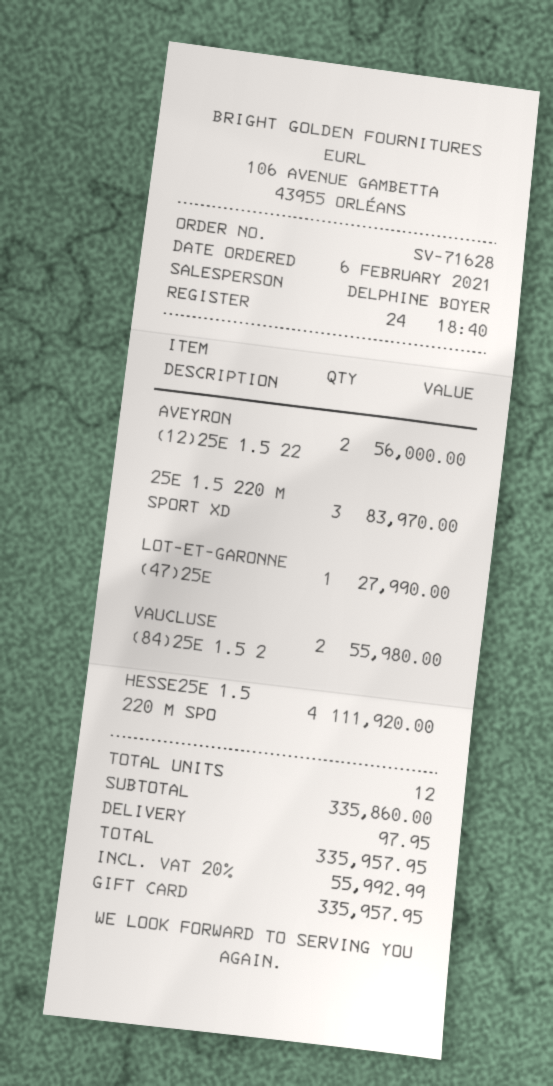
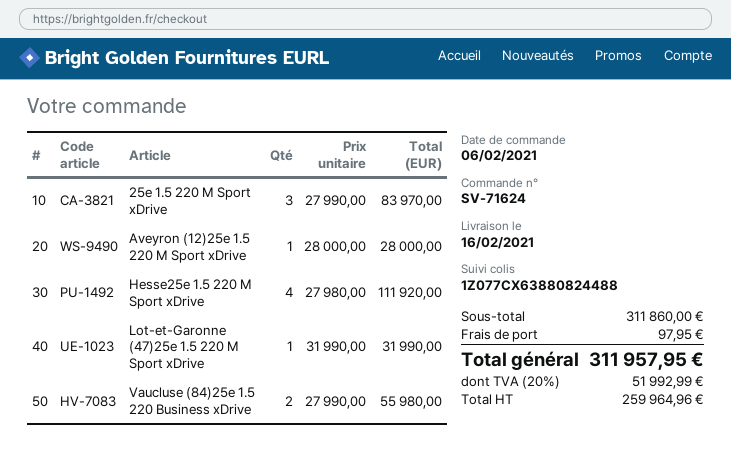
order number: SV-71628 -> SV-71624
AVEYRON (12)25E 1.5 22: 2 for 56000.00 -> 1 for 28000.00
LOT-ET-GARONNE (47)25E: 1 for 27990.00 -> 1 for 31990.00
subtotal: 335860.00 -> 311860.00
tax: 20% = 55992.99 -> 20% = 51992.99
total: 335957.95 -> 311957.95

